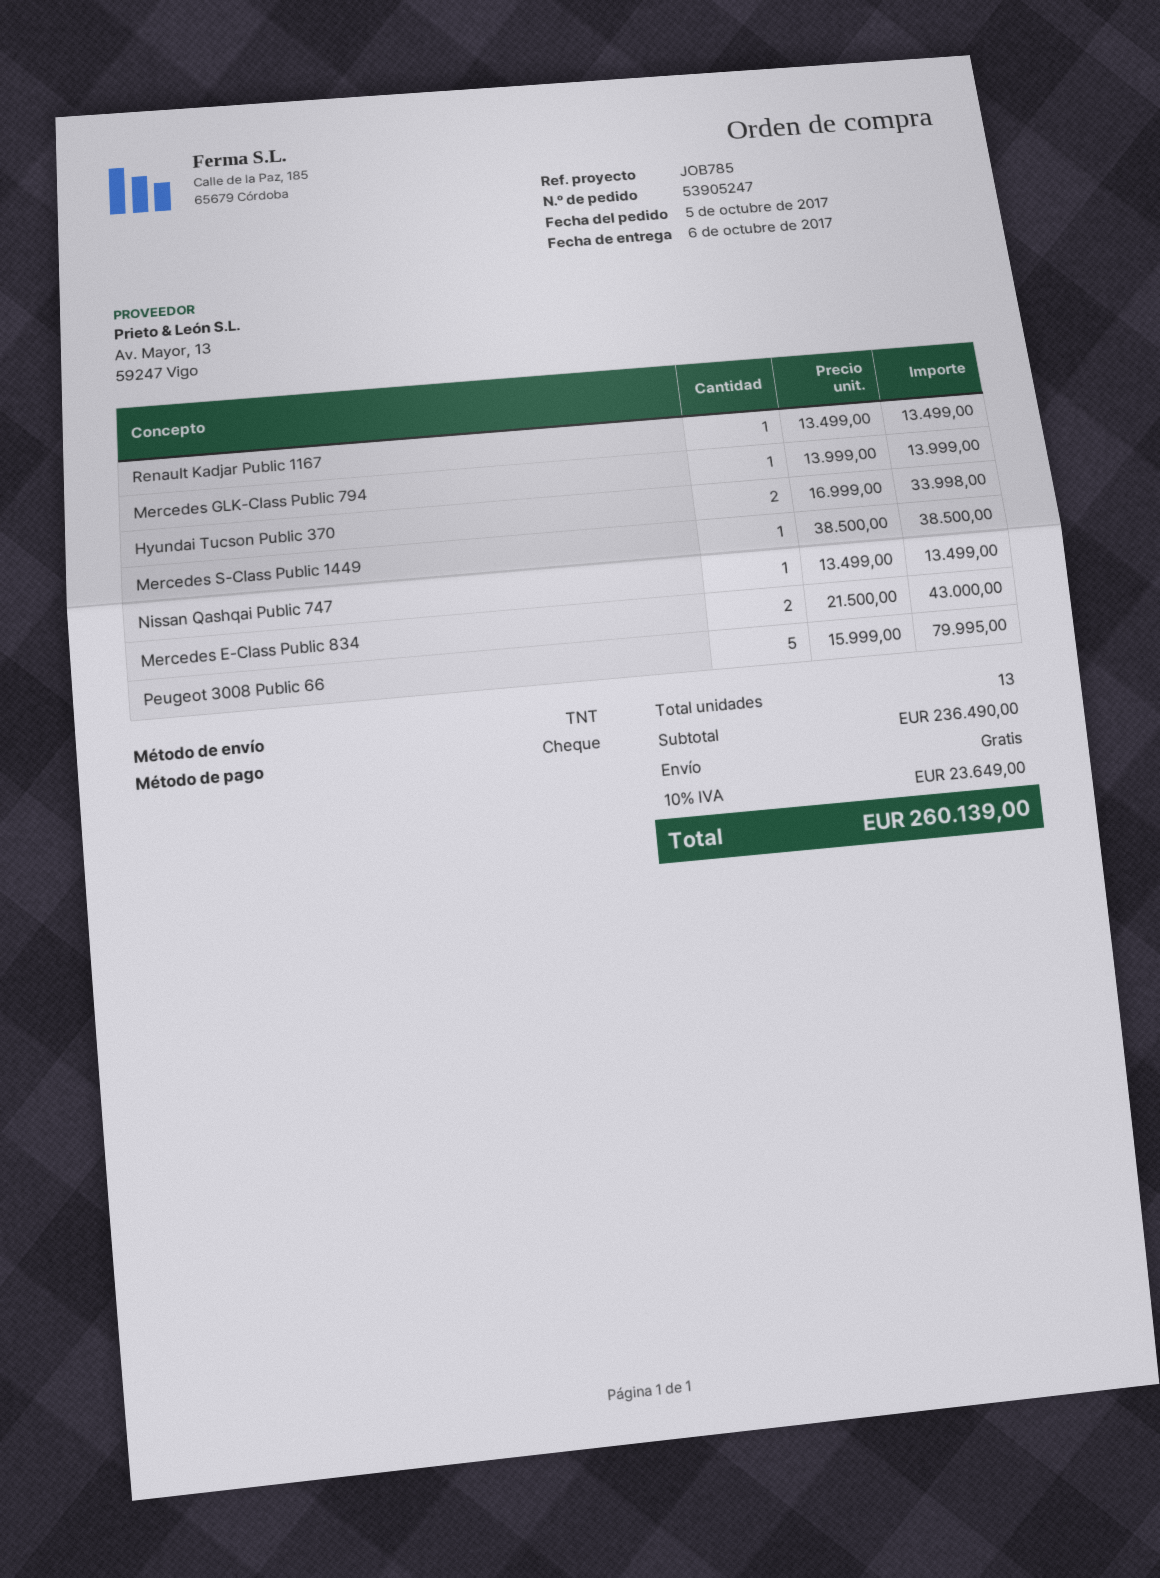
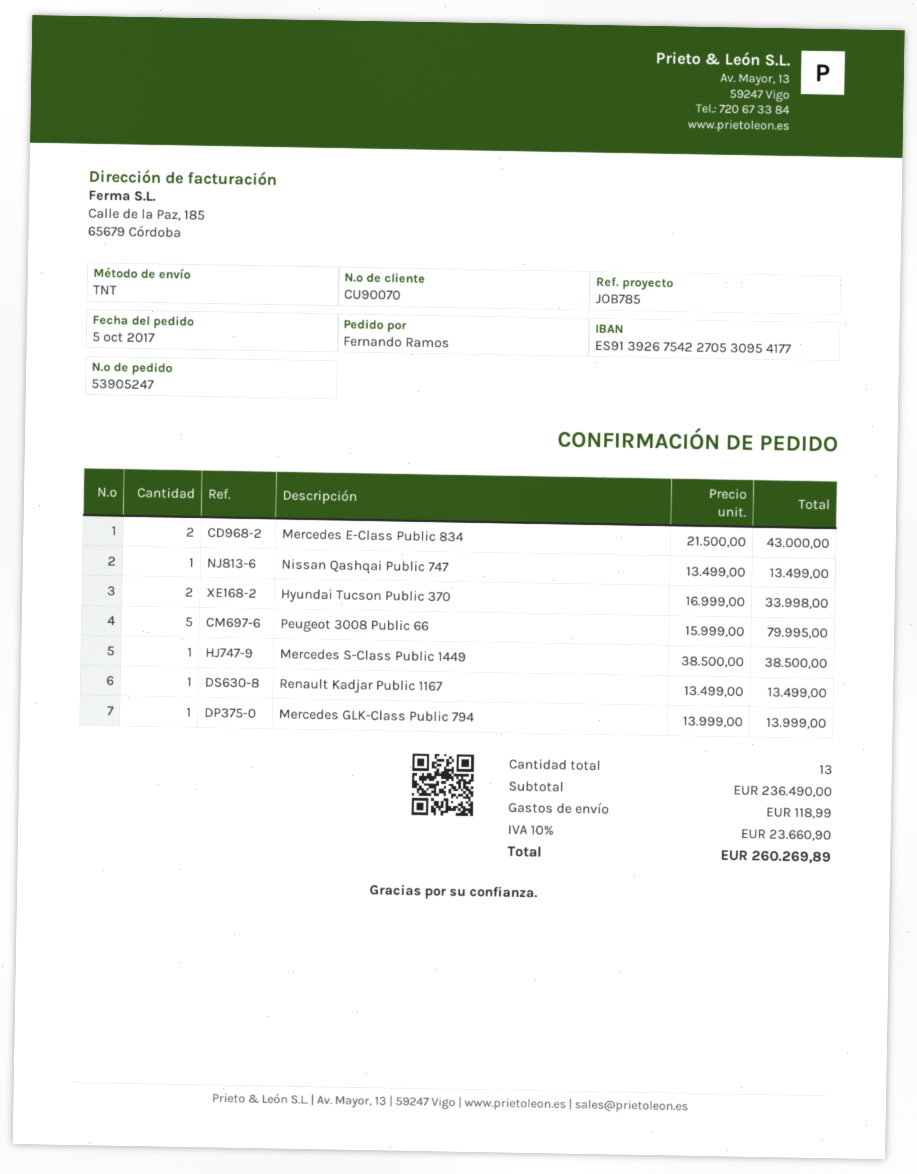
shipping: 0.00 -> 118.99
tax: 10% = 23649.00 -> 10% = 23660.90
total: 260139.00 -> 260269.89

